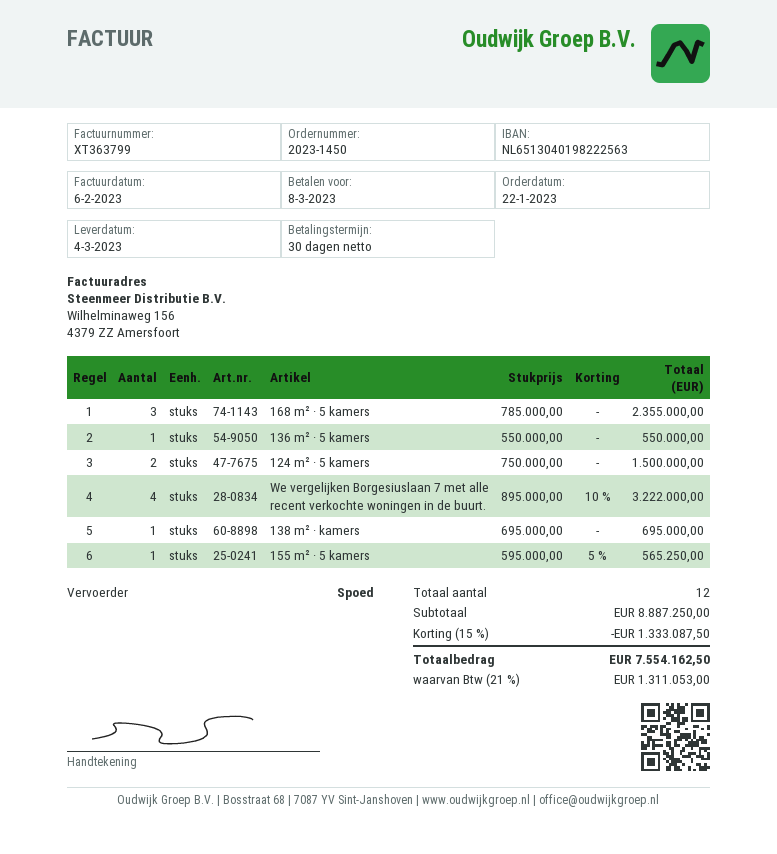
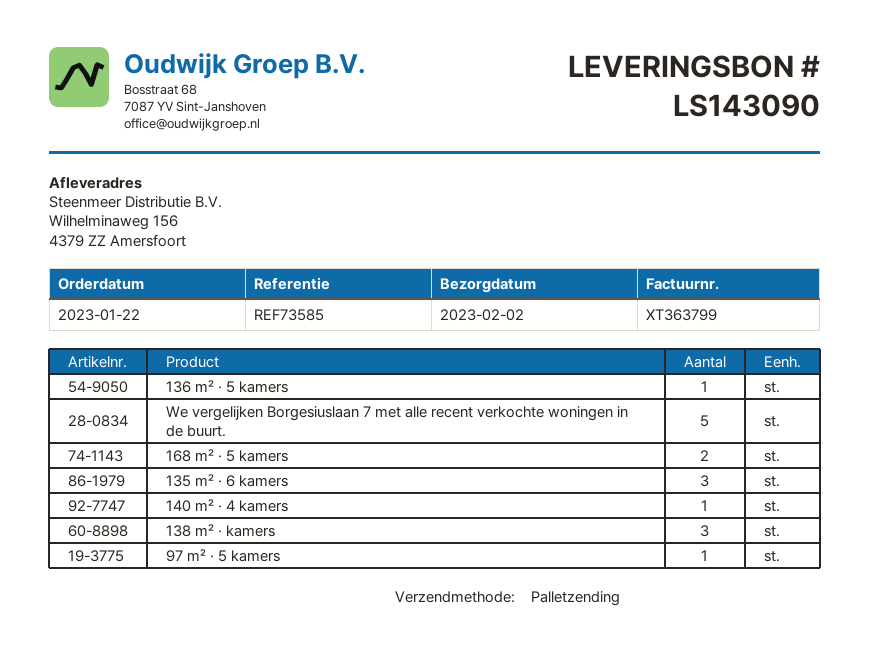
delivery date: 2023-03-04 -> 2023-02-02
shipping method: express -> pallet freight
168 m² · 5 kamers: 3 -> 2
124 m² · 5 kamers: 2 -> none
We vergelijken Borgesiuslaan 7 met alle recent verkochte woningen in de buurt.: 4 -> 5
138 m² · kamers: 1 -> 3
155 m² · 5 kamers: 1 -> none
135 m² · 6 kamers: none -> 3
140 m² · 4 kamers: none -> 1
97 m² · 5 kamers: none -> 1

